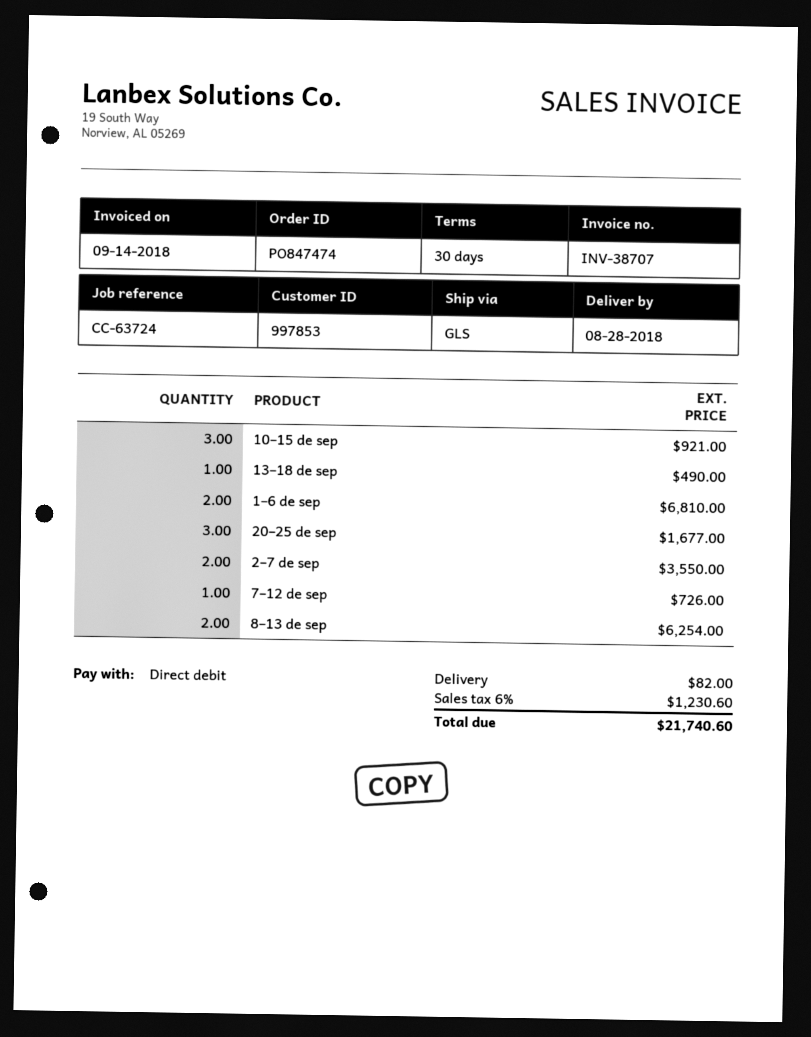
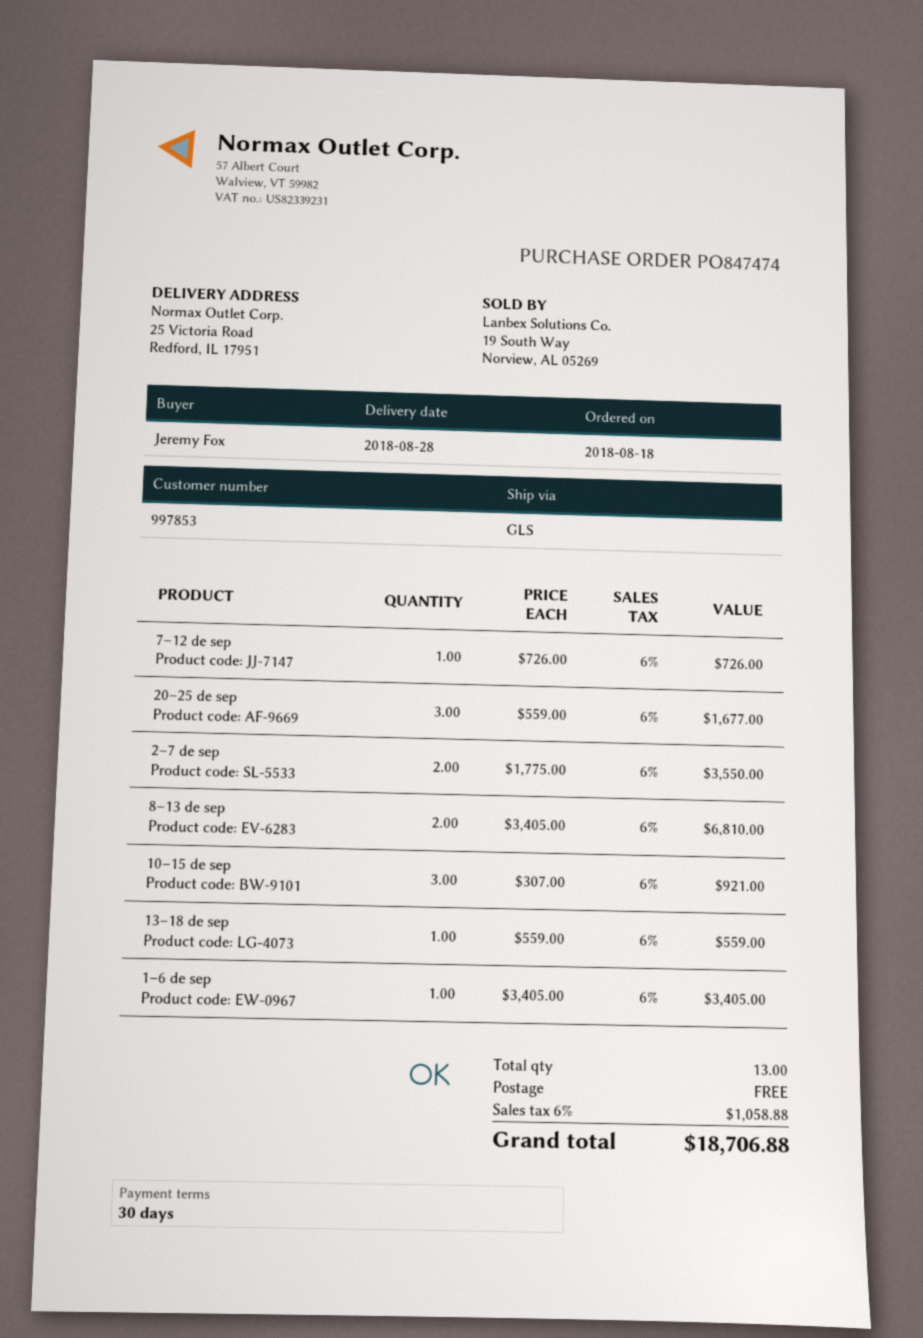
13–18 de sep: 1 for 490.00 -> 1 for 559.00
1–6 de sep: 2 for 6810.00 -> 1 for 3405.00
8–13 de sep: 2 for 6254.00 -> 2 for 6810.00
shipping: 82.00 -> 0.00
tax: 6% = 1230.60 -> 6% = 1058.88
total: 21740.60 -> 18706.88

